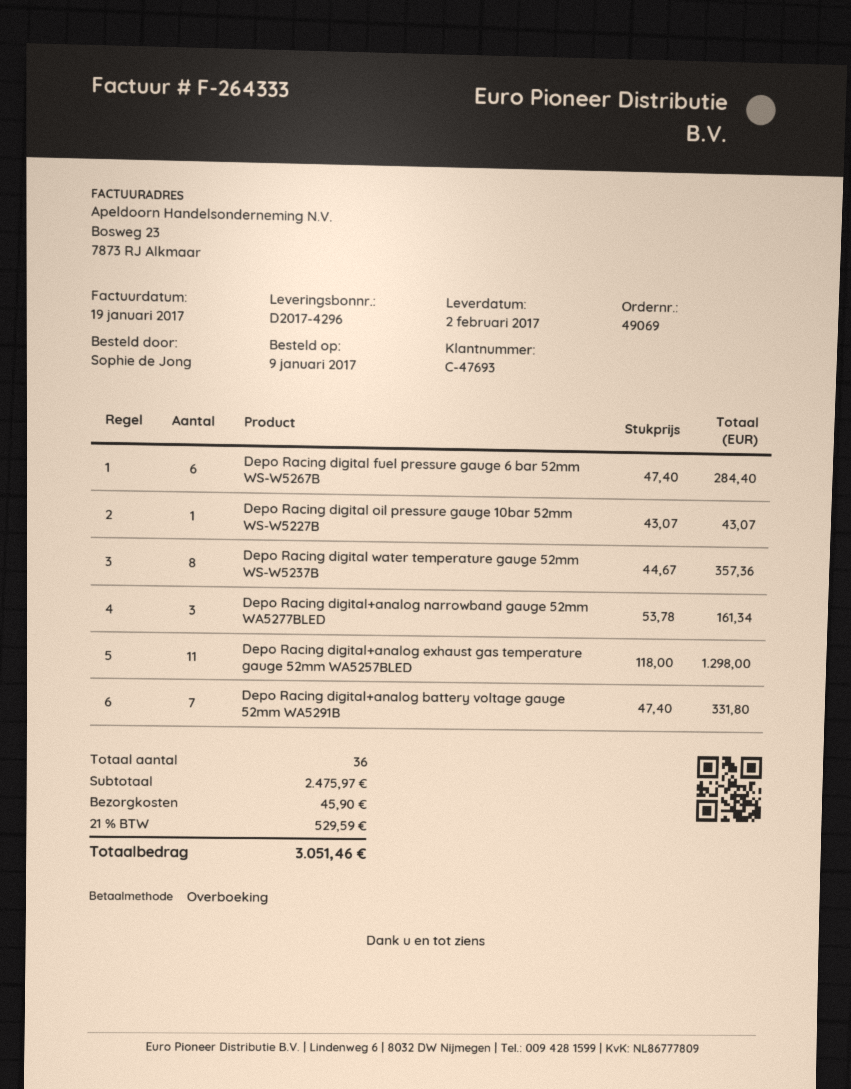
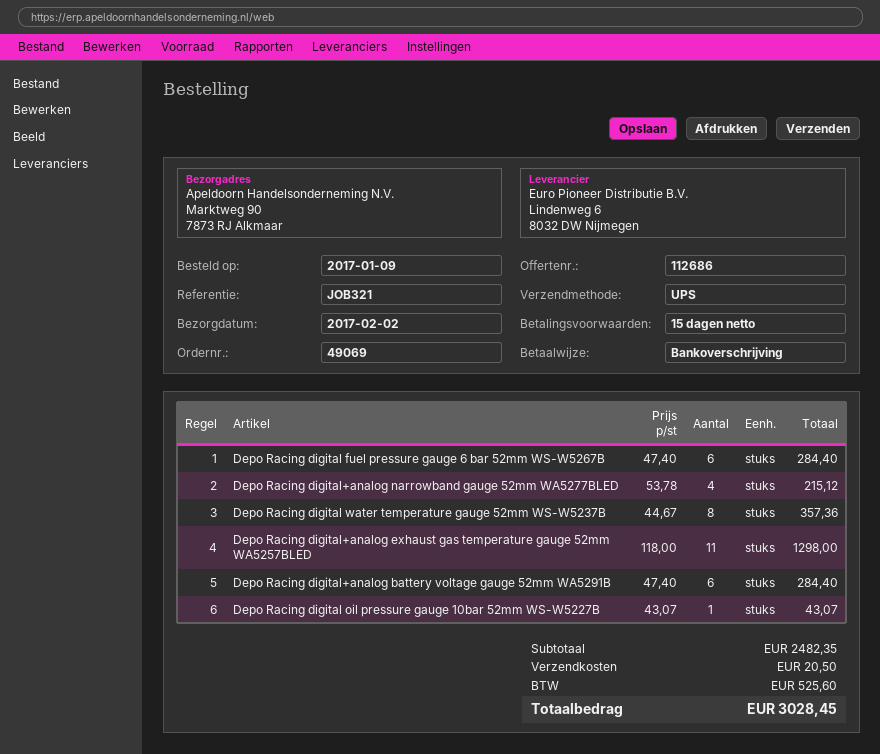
Depo Racing digital+analog narrowband gauge 52mm WA5277BLED: 3 x 53.78 = 161.34 -> 4 x 53.78 = 215.12
Depo Racing digital+analog battery voltage gauge 52mm WA5291B: 7 x 47.40 = 331.80 -> 6 x 47.40 = 284.40
subtotal: 2475.97 -> 2482.35
shipping: 45.90 -> 20.50
tax: 529.59 -> 525.60
total: 3051.46 -> 3028.45

